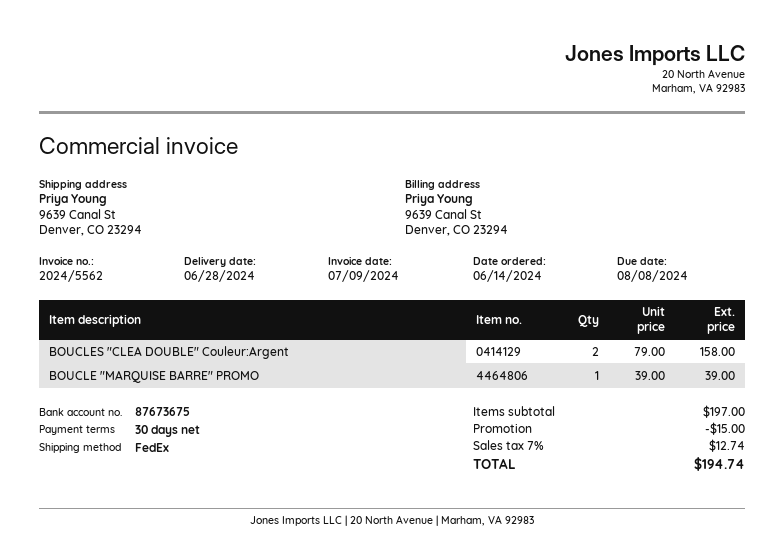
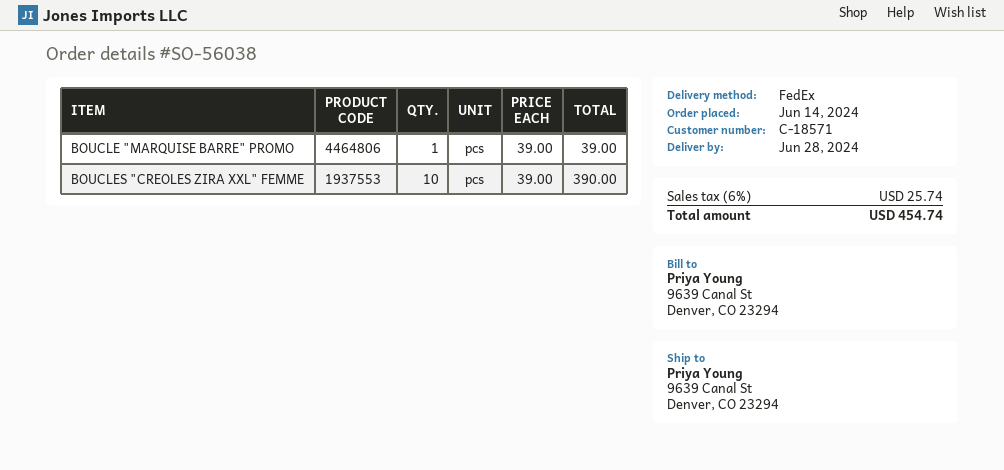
BOUCLES "CLEA DOUBLE" Couleur:Argent: 2 x 79.00 = 158.00 -> none
BOUCLES "CREOLES ZIRA XXL" FEMME: none -> 10 x 39.00 = 390.00
discount: 15.00 -> none
tax: 7% = 12.74 -> 6% = 25.74
total: 194.74 -> 454.74

